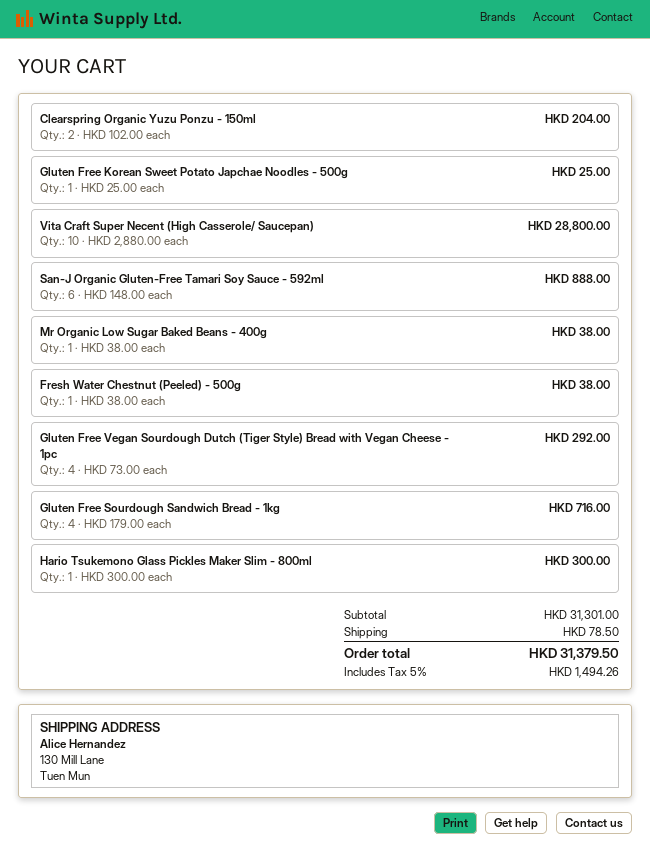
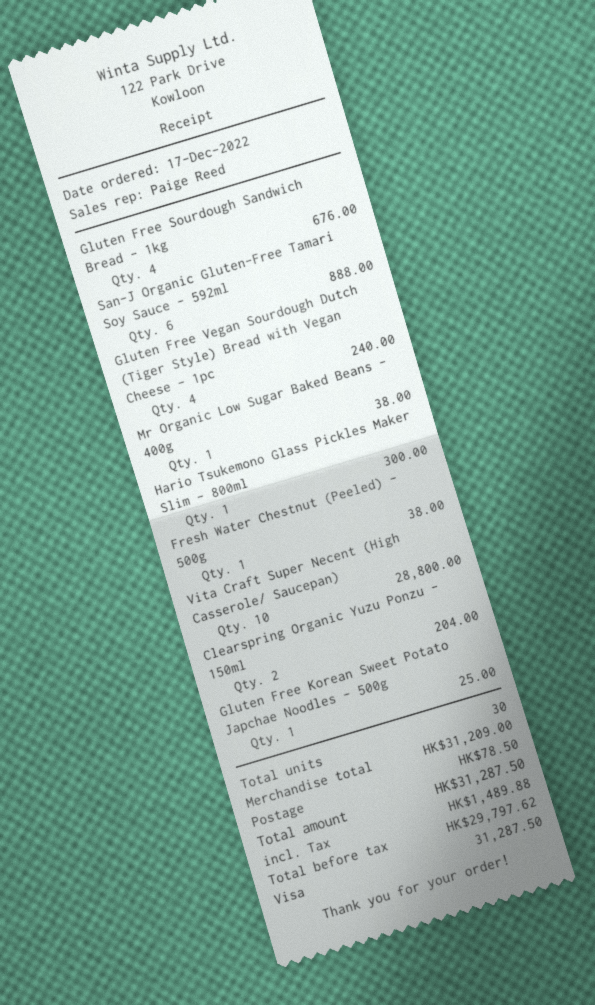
Gluten Free Vegan Sourdough Dutch (Tiger Style) Bread with Vegan Cheese - 1pc: 4 for 292.00 -> 4 for 240.00
Gluten Free Sourdough Sandwich Bread - 1kg: 4 for 716.00 -> 4 for 676.00
subtotal: 31301.00 -> 31209.00
tax: 1494.26 -> 1489.88
total: 31379.50 -> 31287.50

